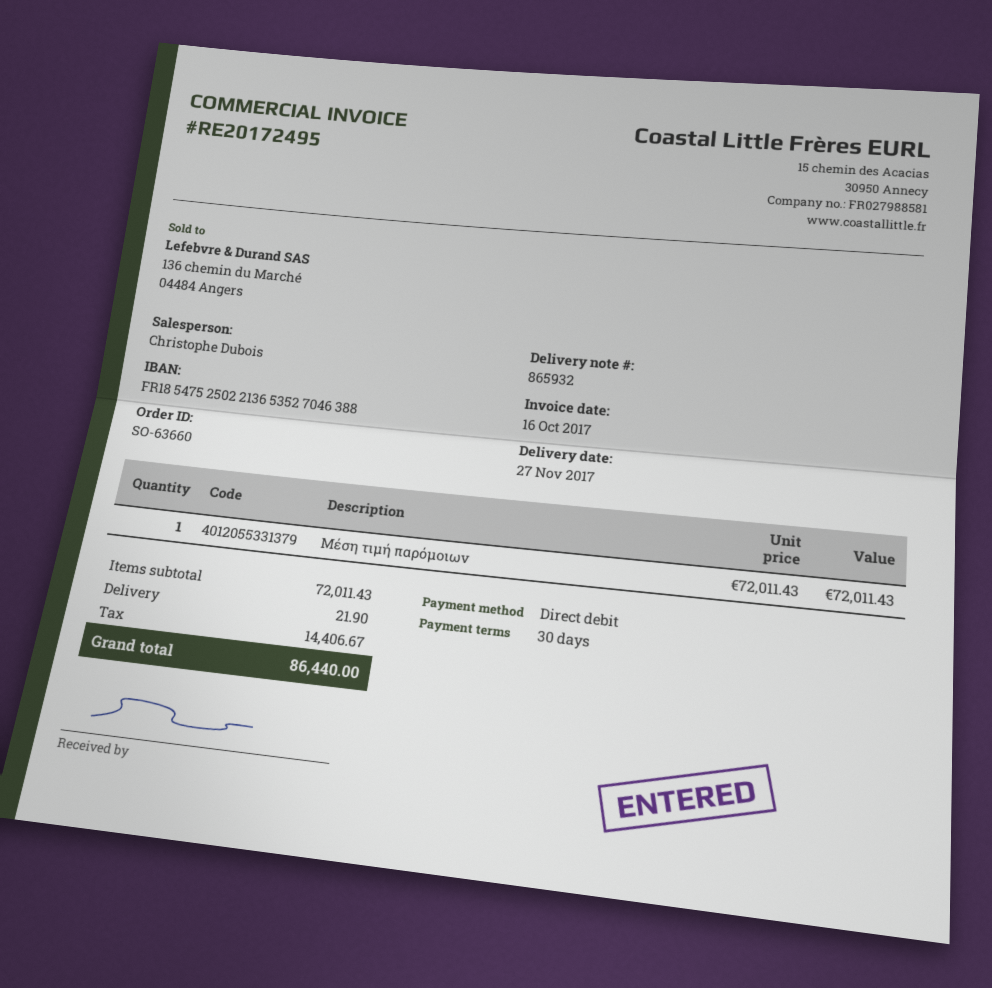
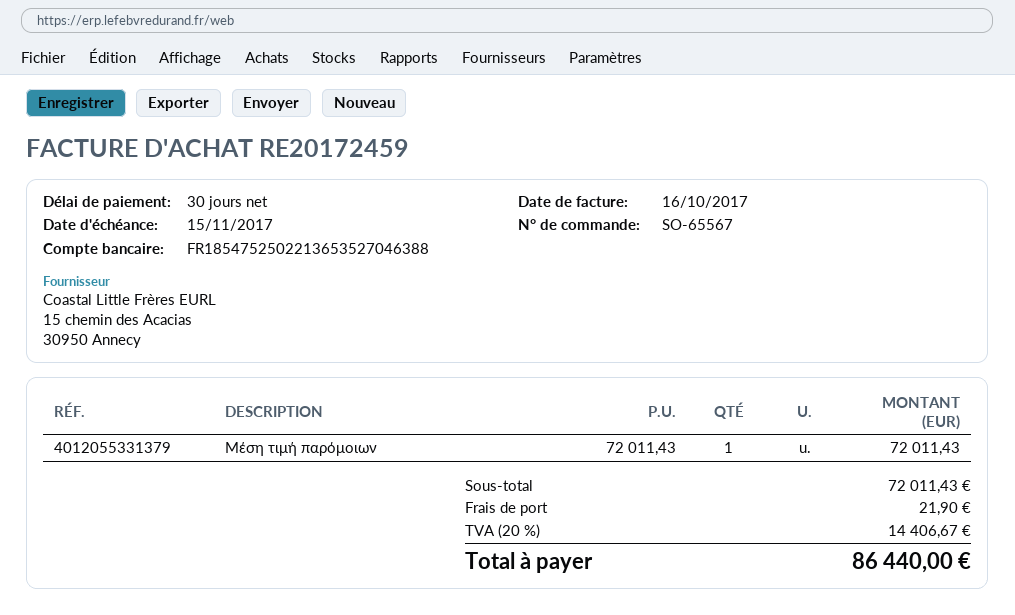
order number: SO-63660 -> SO-65567
invoice number: RE20172495 -> RE20172459

